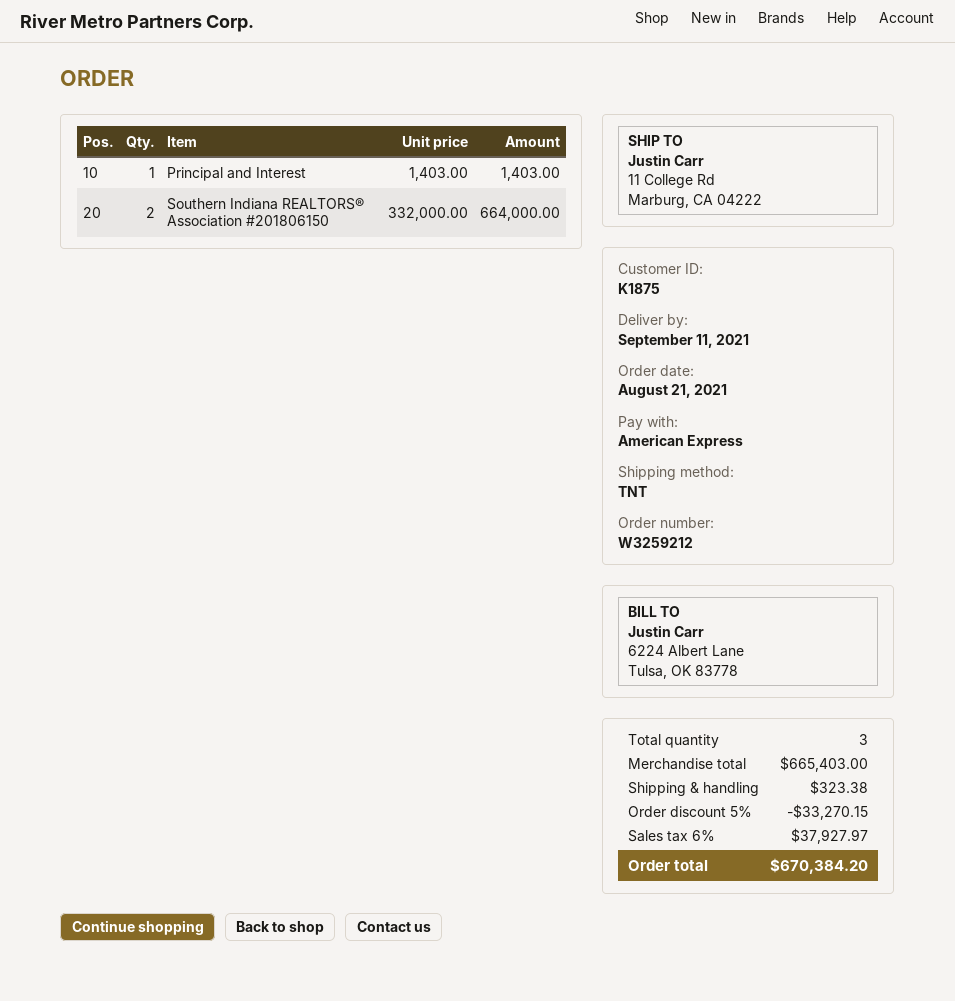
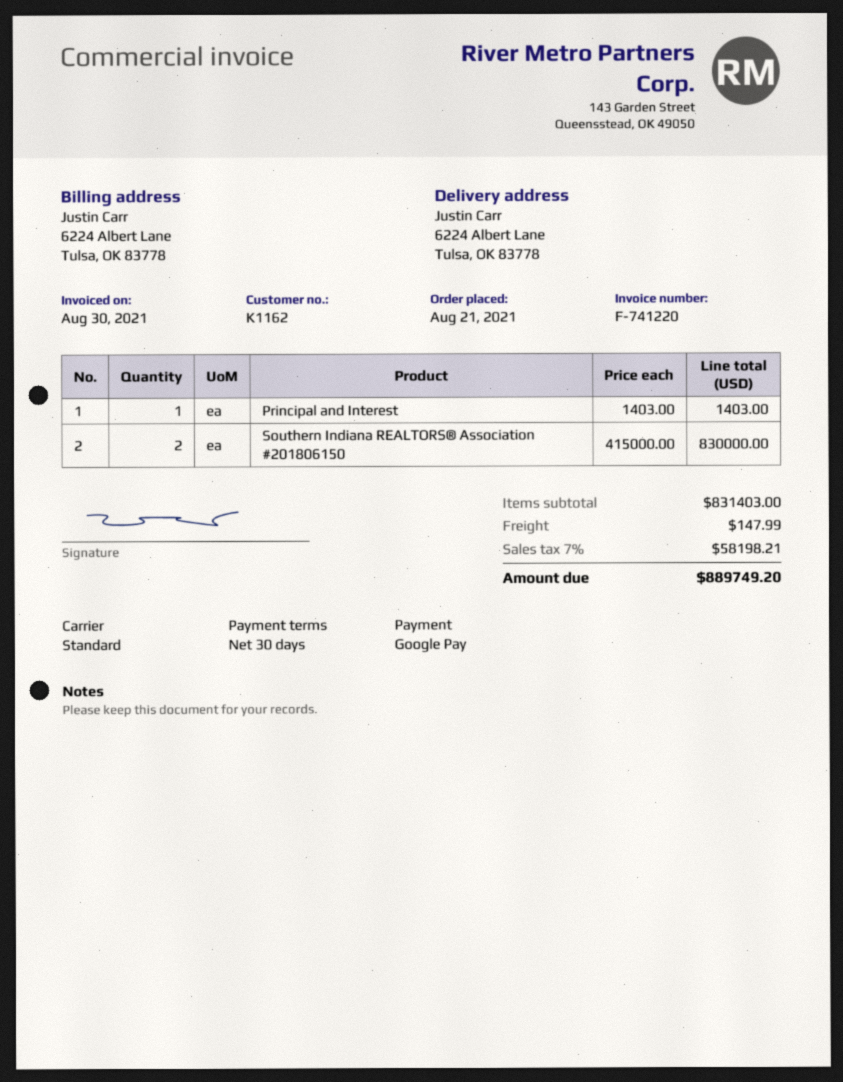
customer number: K1875 -> K1162
payment method: American Express -> Google Pay
shipping method: TNT -> standard
ship to: 11 College Rd, Marburg, CA 04222 -> 6224 Albert Lane, Tulsa, OK 83778
Southern Indiana REALTORS® Association #201806150: 2 x 332000.00 = 664000.00 -> 2 x 415000.00 = 830000.00
subtotal: 665403.00 -> 831403.00
discount: 5% = 33270.15 -> none
shipping: 323.38 -> 147.99
tax: 6% = 37927.97 -> 7% = 58198.21
total: 670384.20 -> 889749.20

